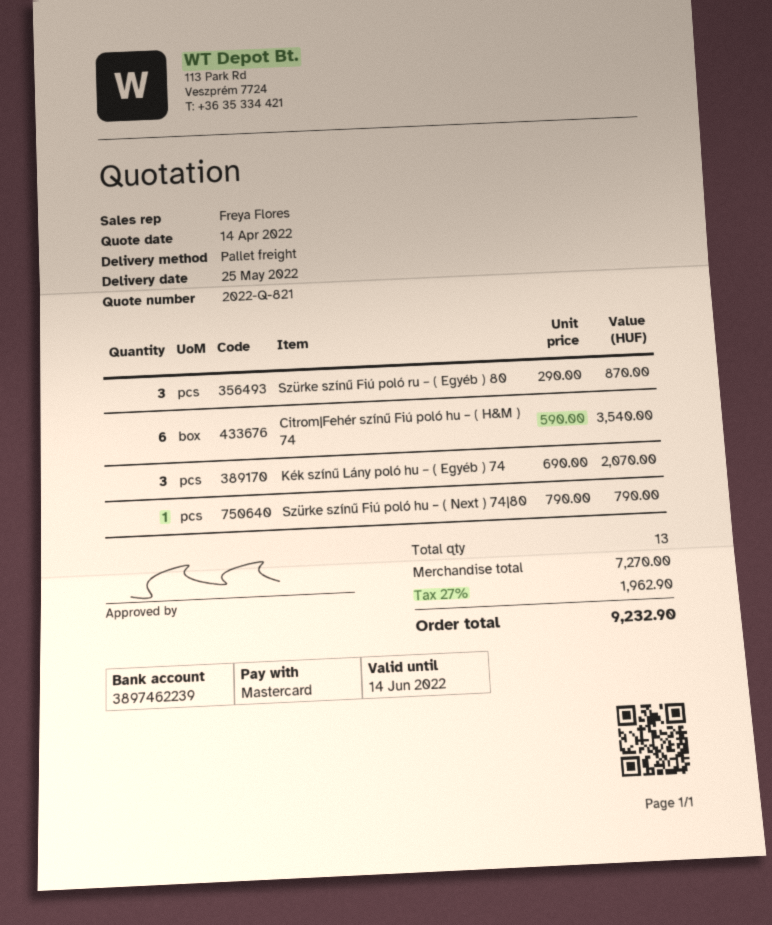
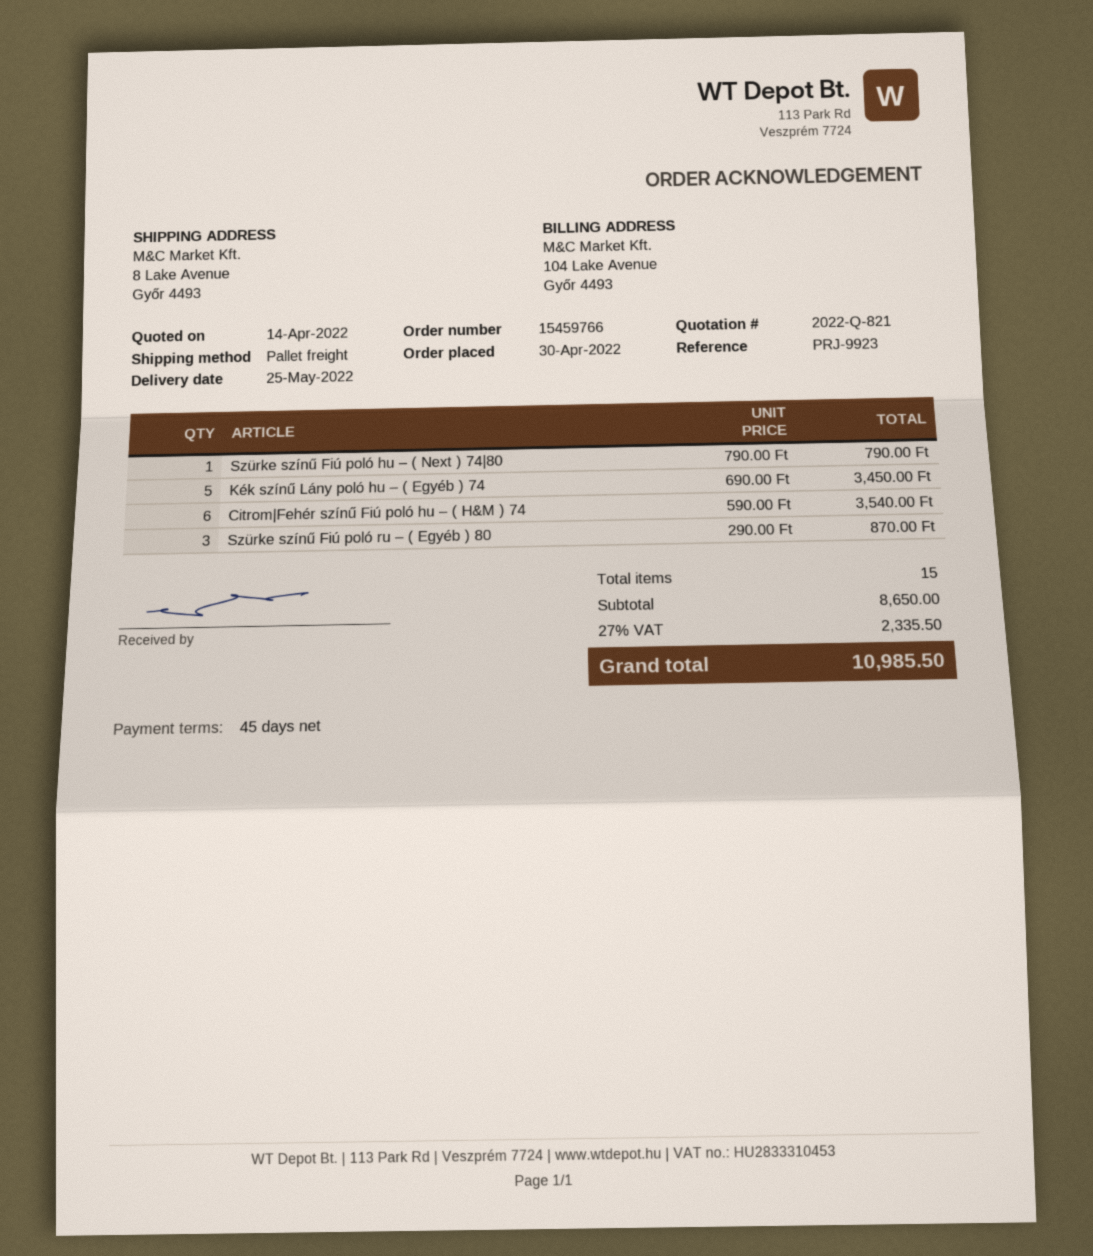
Kék színű Lány poló hu – ( Egyéb ) 74: 3 x 690.00 = 2070.00 -> 5 x 690.00 = 3450.00
total quantity: 13 -> 15
subtotal: 7270.00 -> 8650.00
tax: 27% = 1962.90 -> 27% = 2335.50
total: 9232.90 -> 10985.50

